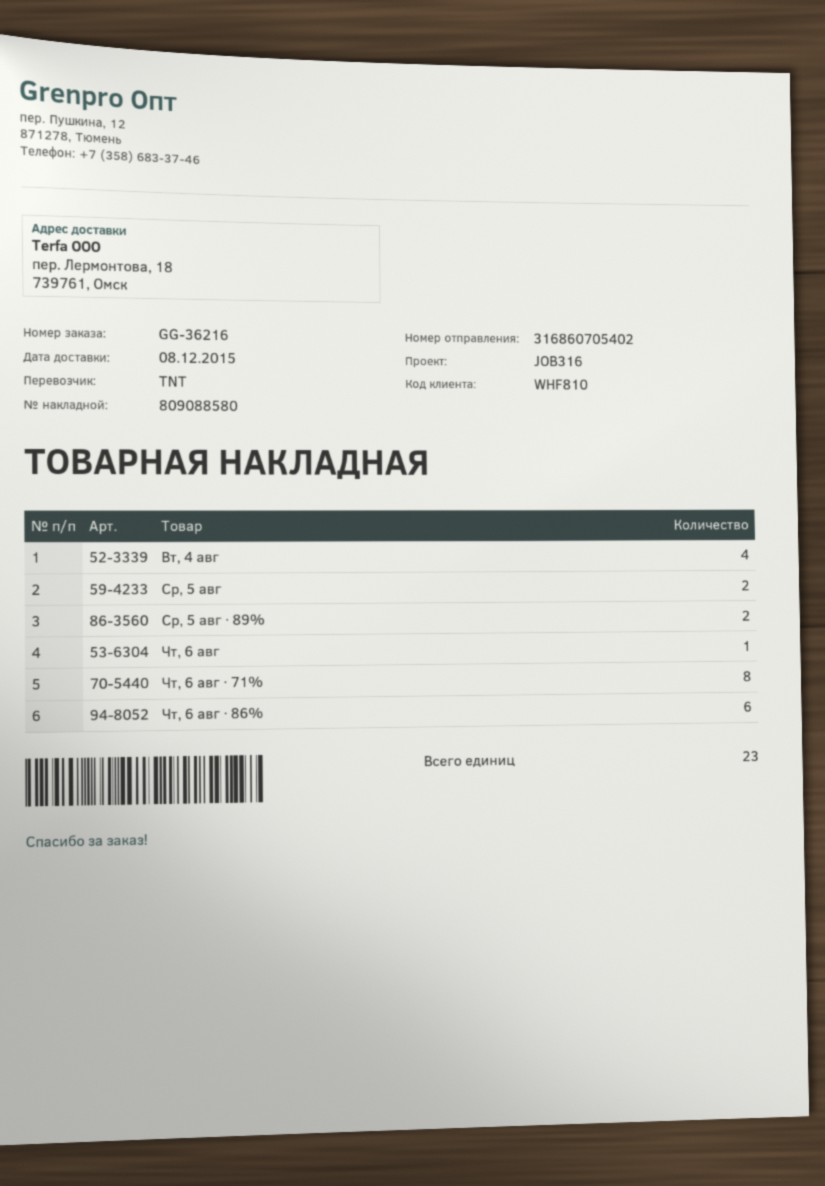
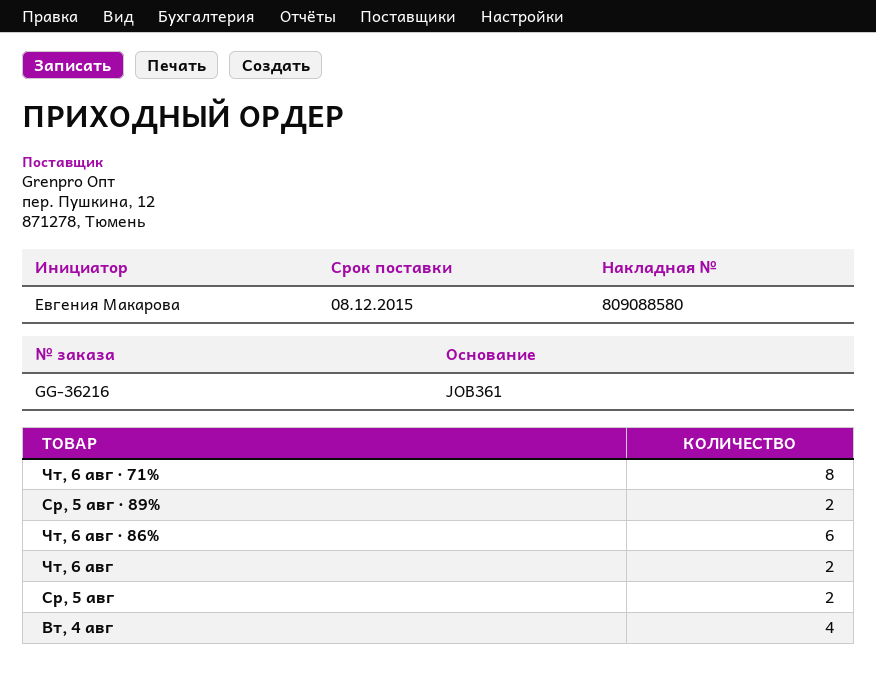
reference: JOB316 -> JOB361
Чт, 6 авг: 1 -> 2

